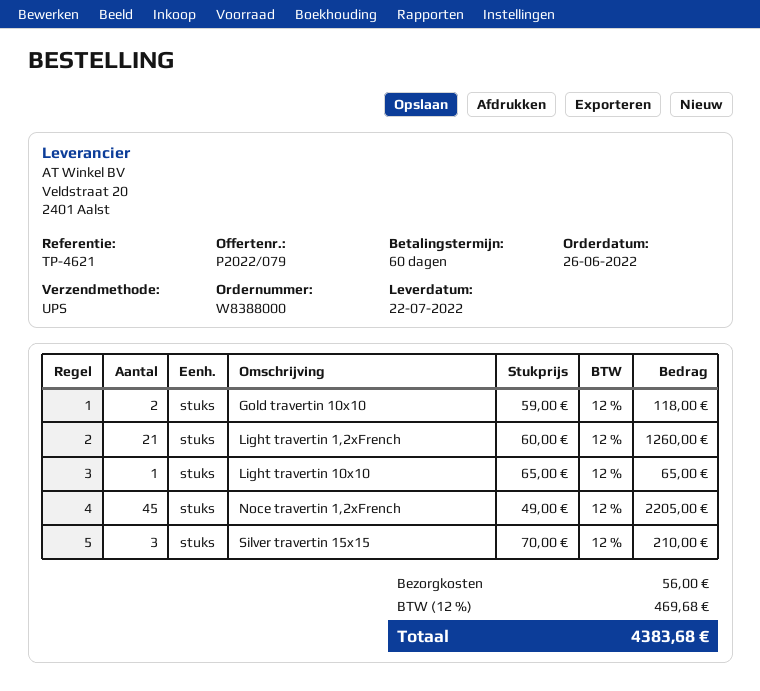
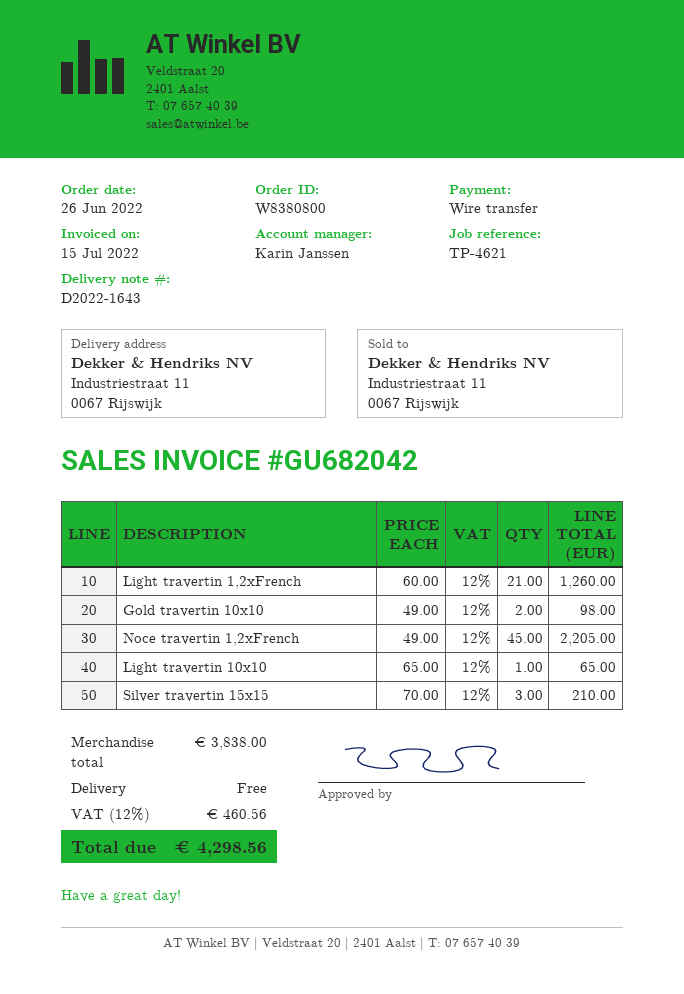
order number: W8388000 -> W8380800
Gold travertin 10x10: 2 x 59.00 = 118.00 -> 2 x 49.00 = 98.00
shipping: 56.00 -> 0.00
tax: 12% = 469.68 -> 12% = 460.56
total: 4383.68 -> 4298.56

